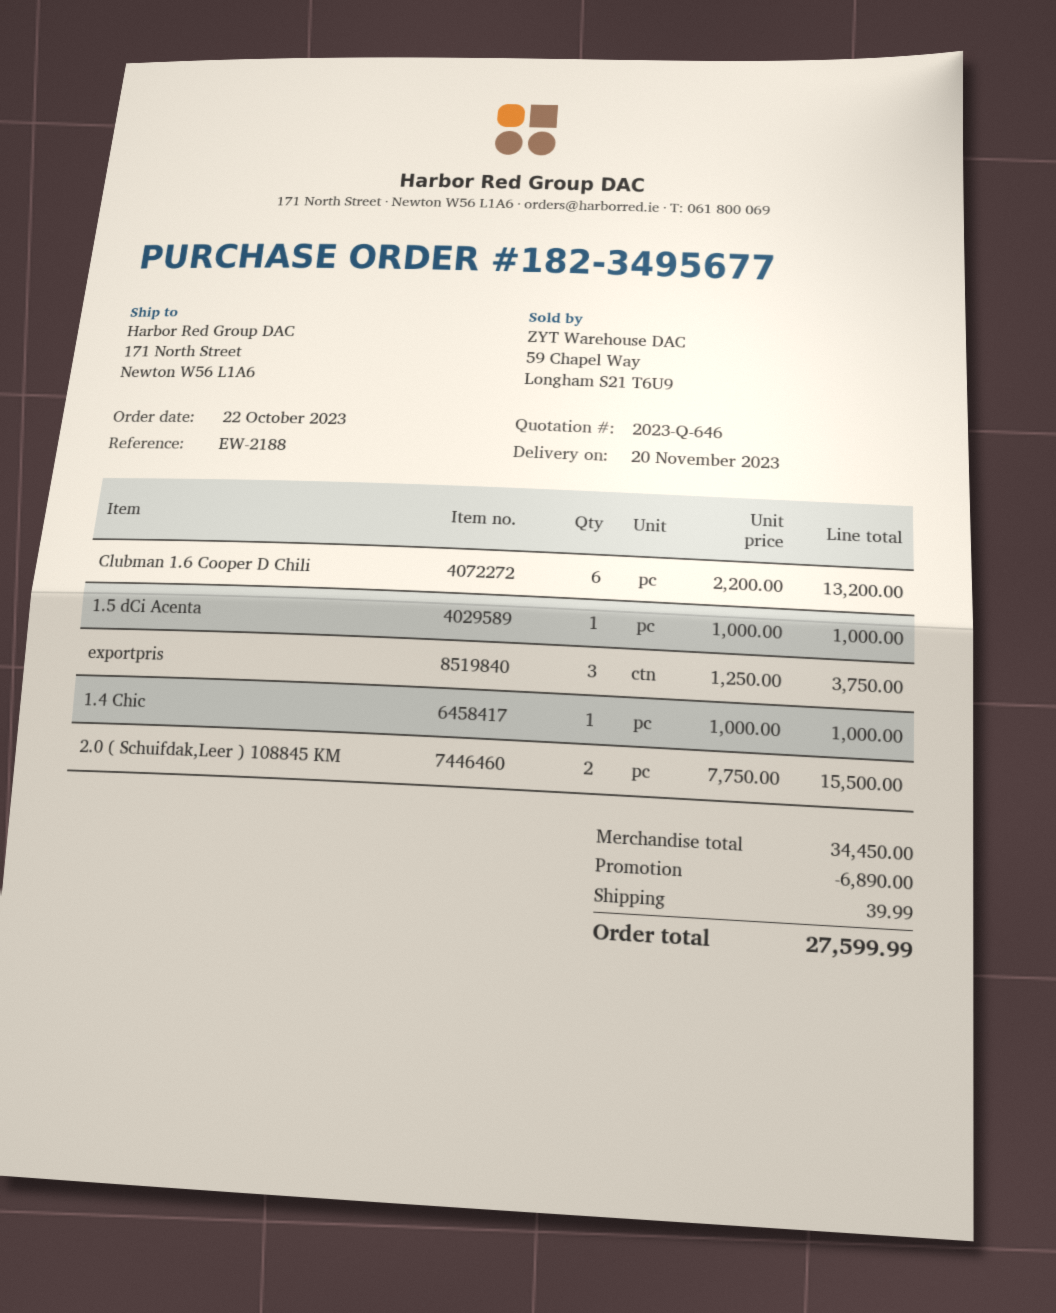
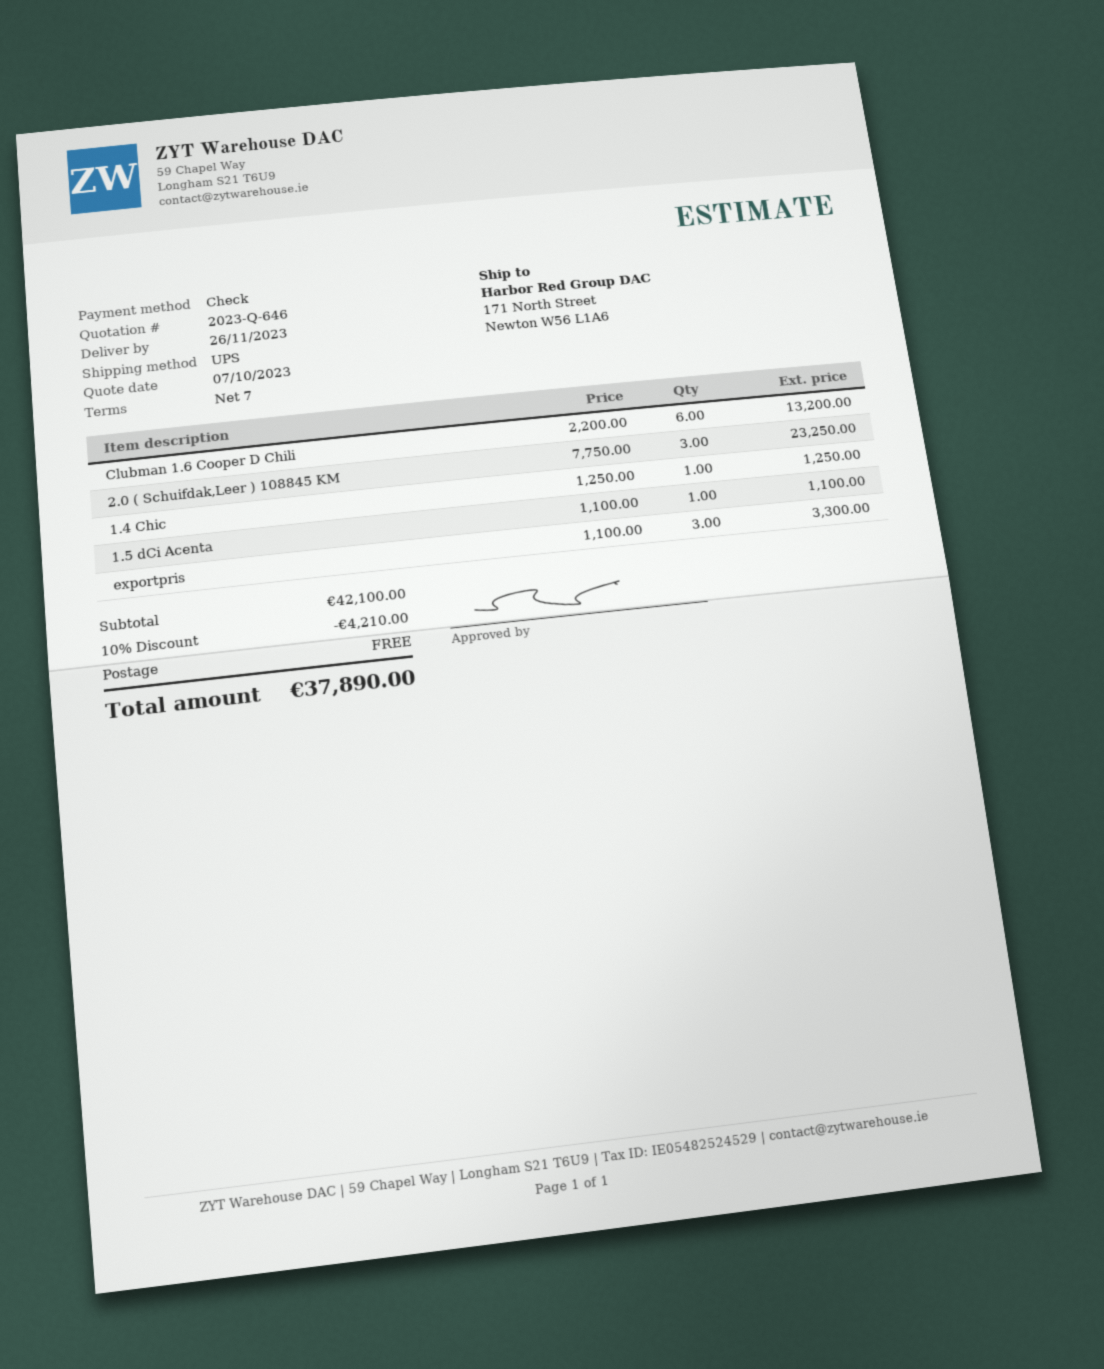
delivery date: 2023-11-20 -> 2023-11-26
1.5 dCi Acenta: 1 x 1000.00 = 1000.00 -> 1 x 1100.00 = 1100.00
exportpris: 3 x 1250.00 = 3750.00 -> 3 x 1100.00 = 3300.00
1.4 Chic: 1 x 1000.00 = 1000.00 -> 1 x 1250.00 = 1250.00
2.0 ( Schuifdak,Leer ) 108845 KM: 2 x 7750.00 = 15500.00 -> 3 x 7750.00 = 23250.00
subtotal: 34450.00 -> 42100.00
discount: 6890.00 -> 4210.00
shipping: 39.99 -> 0.00
total: 27599.99 -> 37890.00

